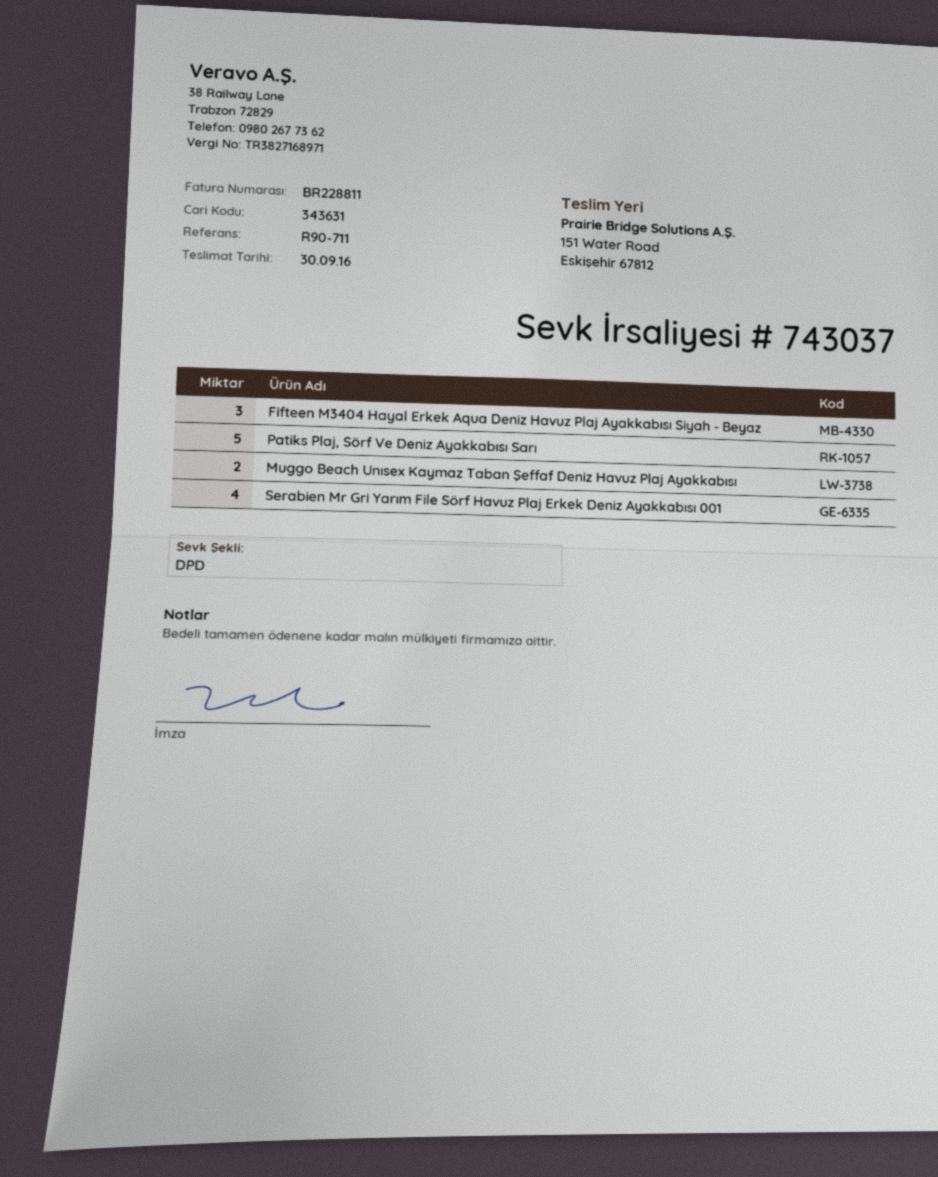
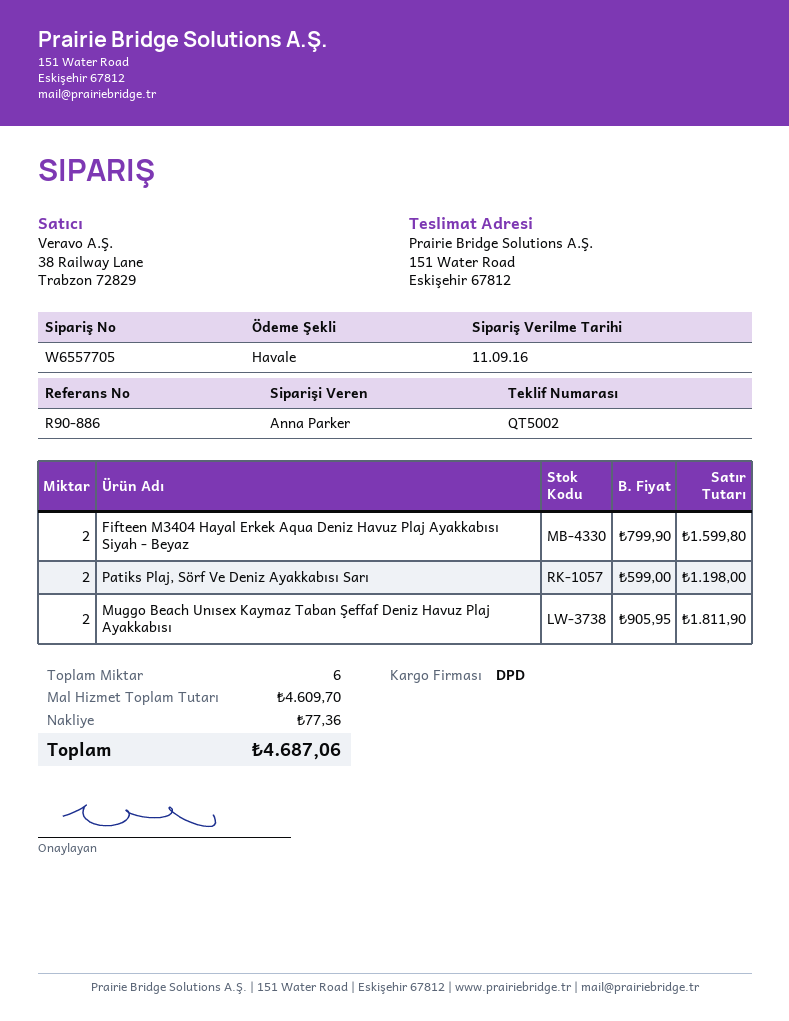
reference: R90-711 -> R90-886
Fifteen M3404 Hayal Erkek Aqua Deniz Havuz Plaj Ayakkabısı Siyah - Beyaz: 3 -> 2
Patiks Plaj, Sörf Ve Deniz Ayakkabısı Sarı: 5 -> 2
Serabien Mr Gri Yarım File Sörf Havuz Plaj Erkek Deniz Ayakkabısı 001: 4 -> none

